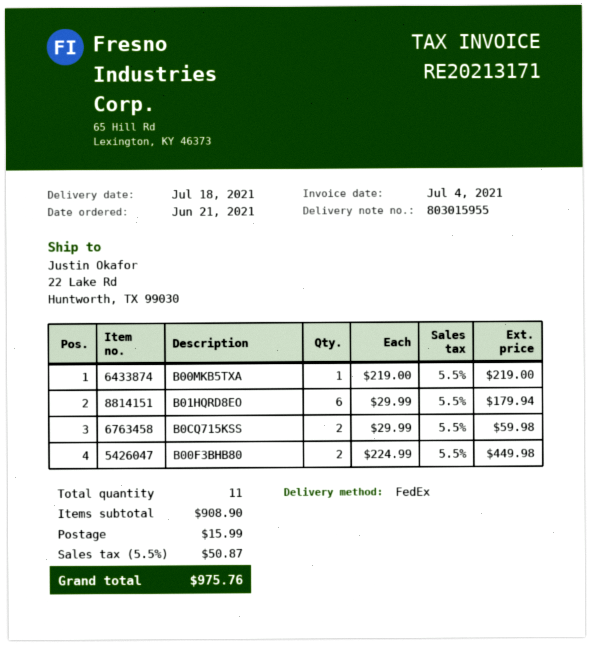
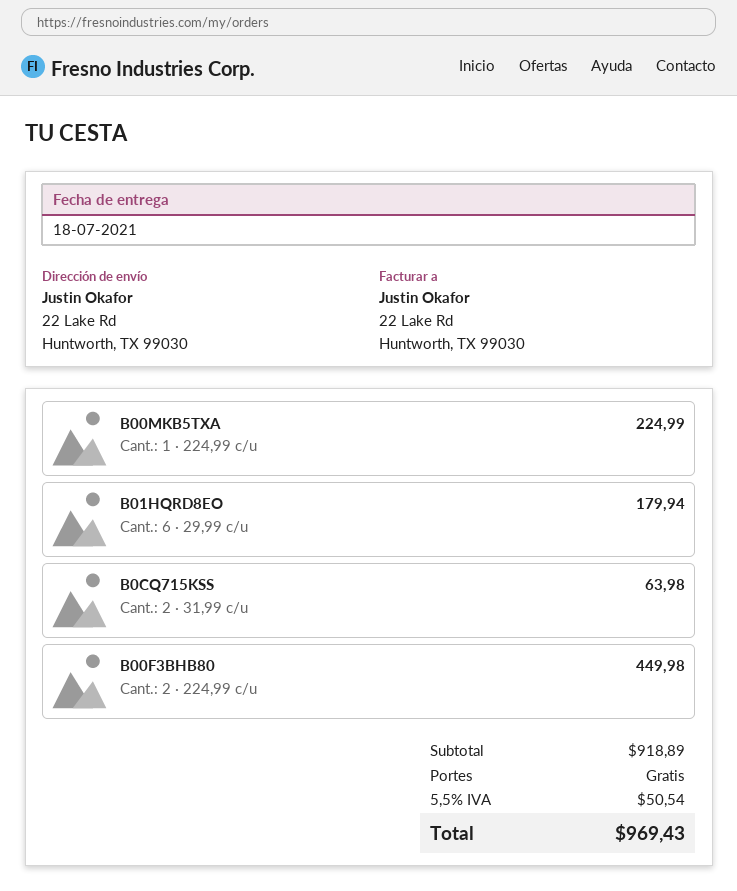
B00MKB5TXA: 1 x 219.00 = 219.00 -> 1 x 224.99 = 224.99
B0CQ715KSS: 2 x 29.99 = 59.98 -> 2 x 31.99 = 63.98
subtotal: 908.90 -> 918.89
shipping: 15.99 -> 0.00
tax: 5.5% = 50.87 -> 5.5% = 50.54
total: 975.76 -> 969.43

